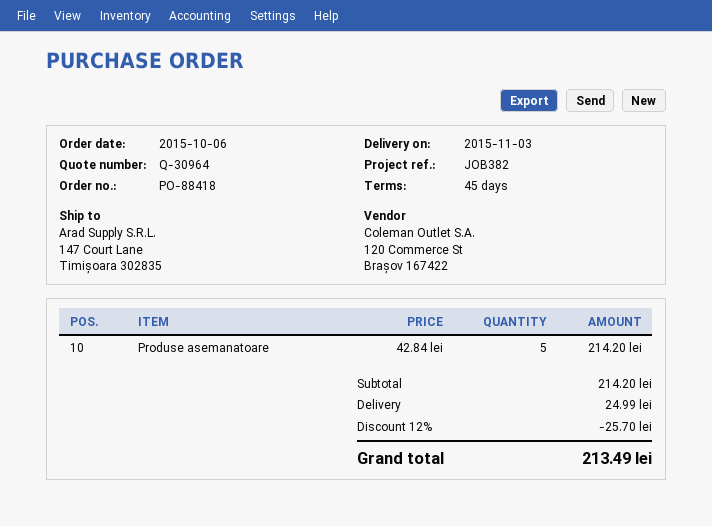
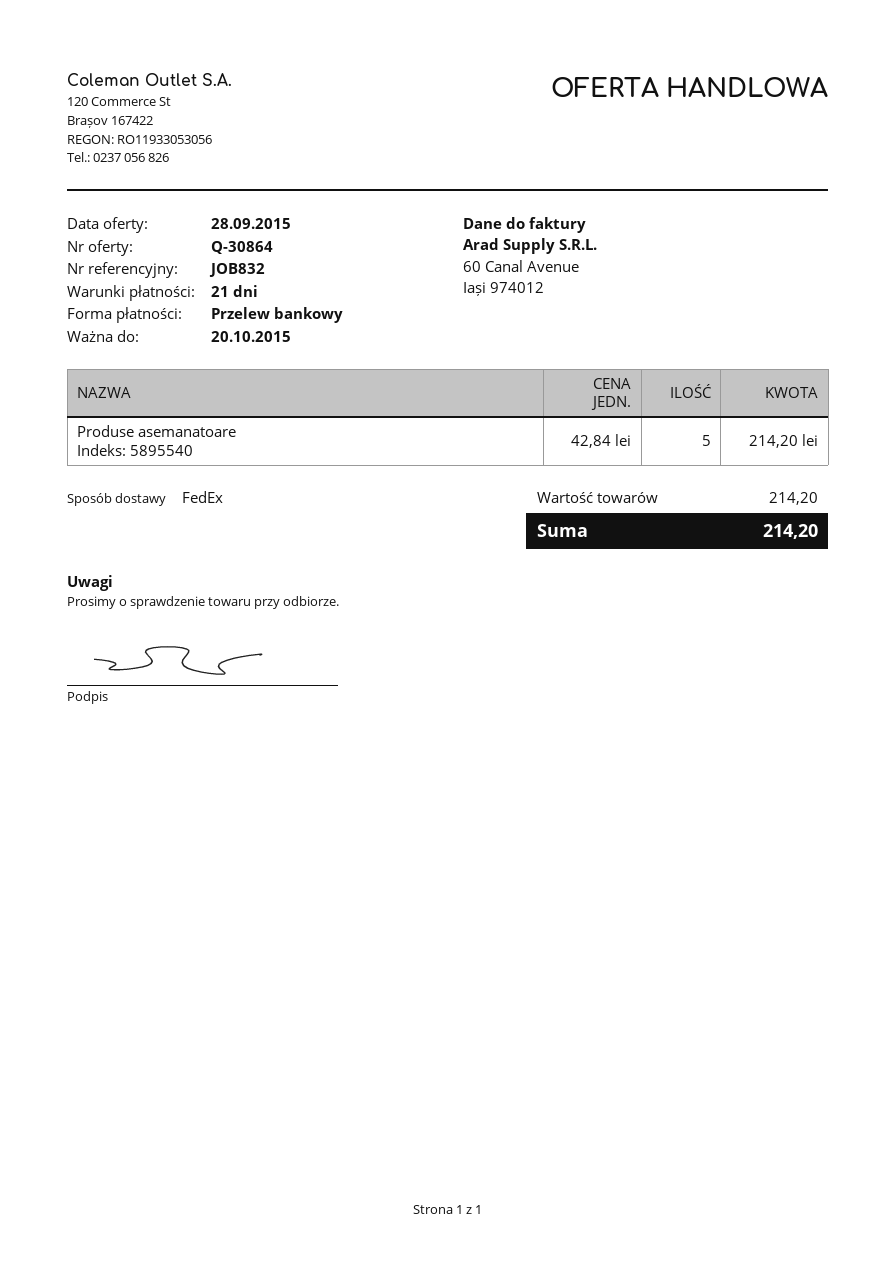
quote number: Q-30964 -> Q-30864
payment terms: 45 days -> 21 days
reference: JOB382 -> JOB832
discount: 12% = 25.70 -> none
shipping: 24.99 -> none
total: 213.49 -> 214.20

